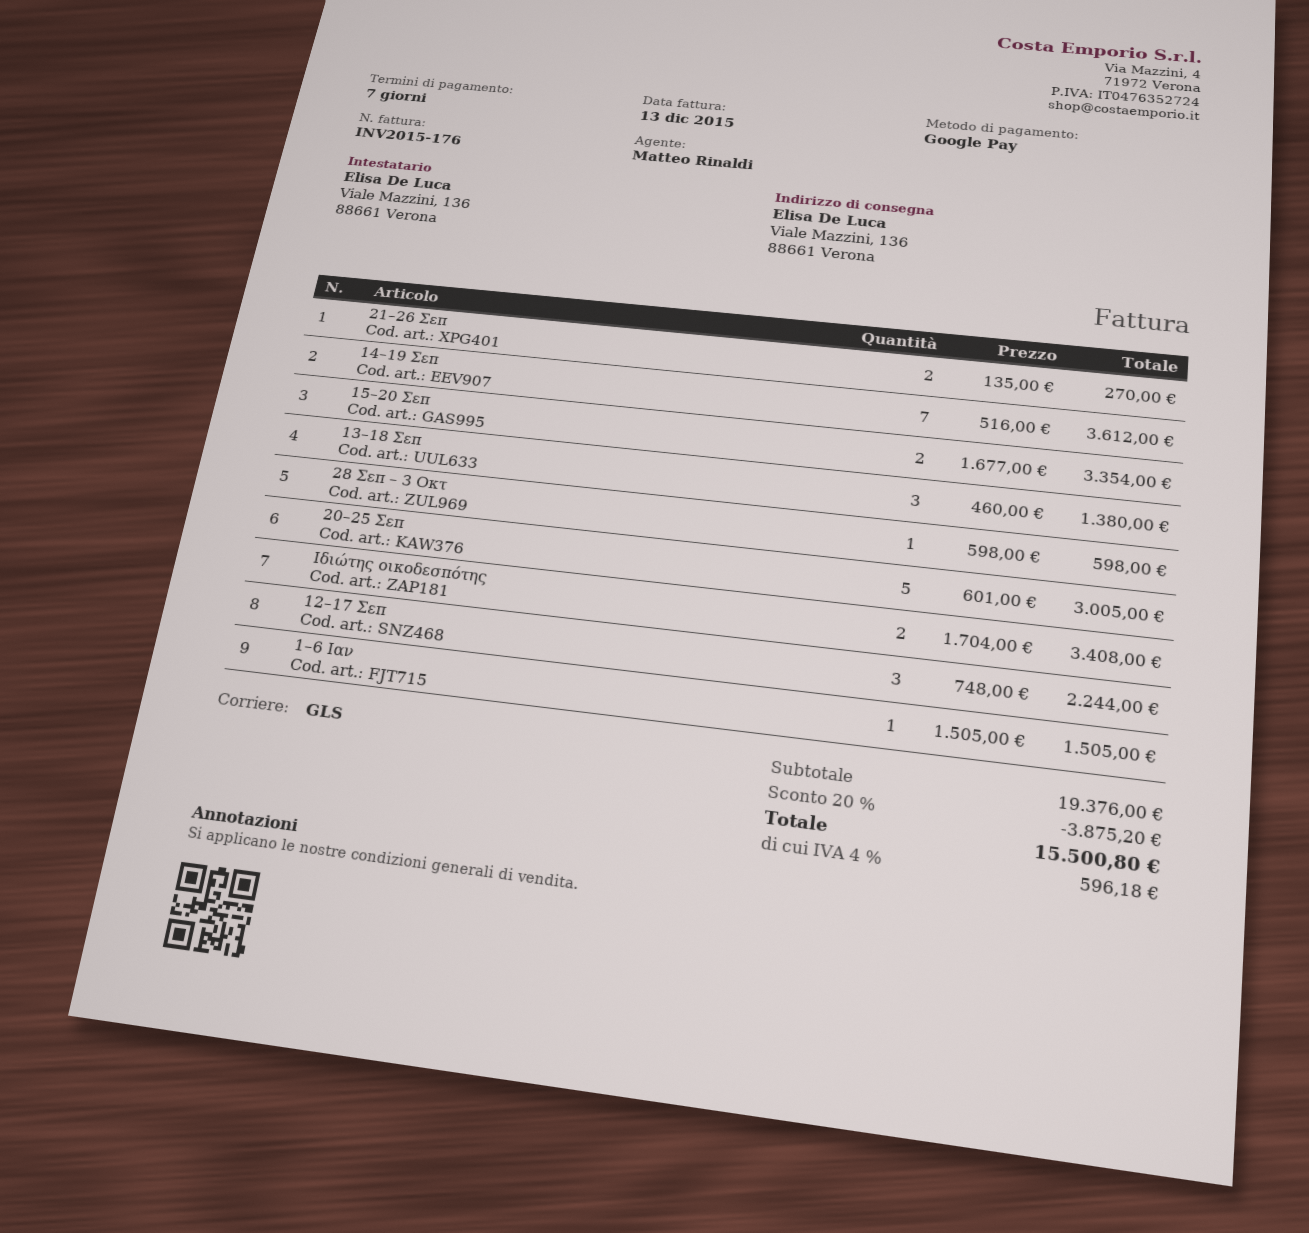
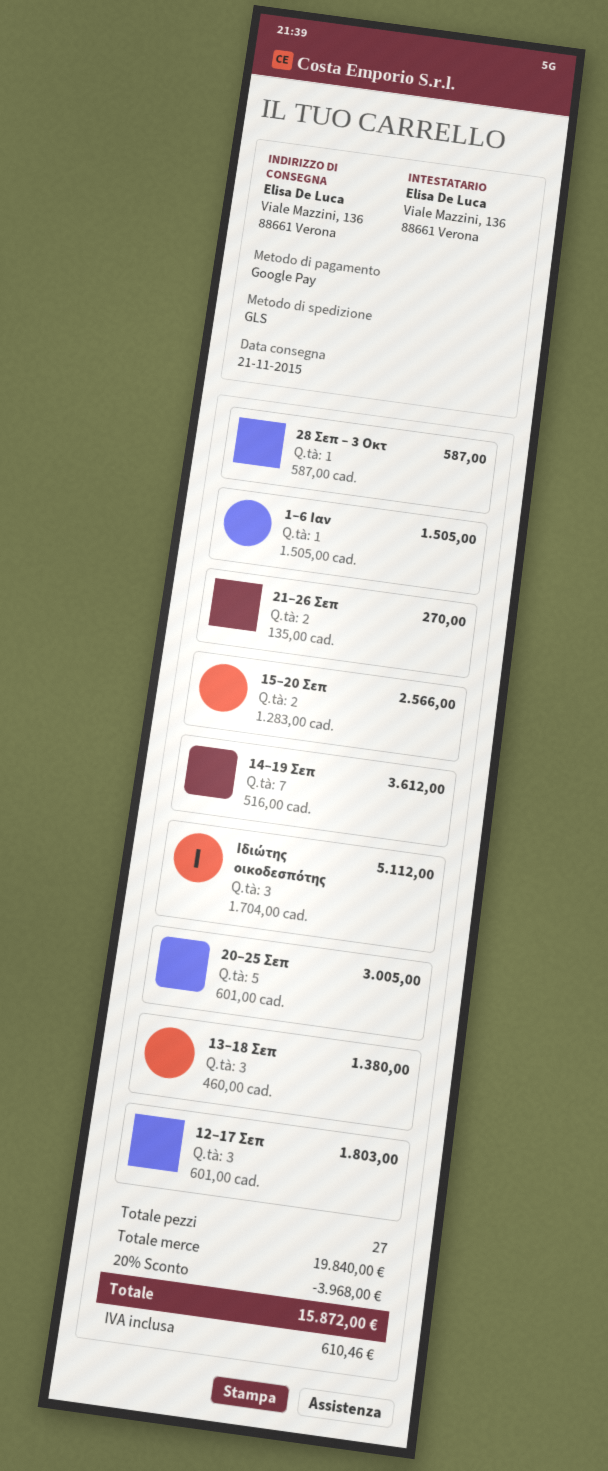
15–20 Σεπ: 2 x 1677.00 = 3354.00 -> 2 x 1283.00 = 2566.00
28 Σεπ – 3 Οκτ: 1 x 598.00 = 598.00 -> 1 x 587.00 = 587.00
Ιδιώτης οικοδεσπότης: 2 x 1704.00 = 3408.00 -> 3 x 1704.00 = 5112.00
12–17 Σεπ: 3 x 748.00 = 2244.00 -> 3 x 601.00 = 1803.00
subtotal: 19376.00 -> 19840.00
discount: 20% = 3875.20 -> 20% = 3968.00
tax: 596.18 -> 610.46
total: 15500.80 -> 15872.00

